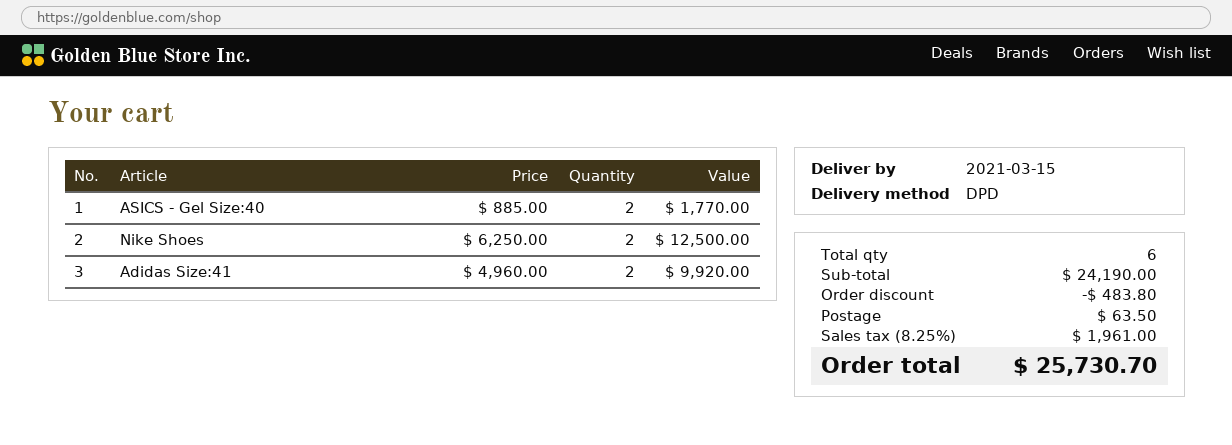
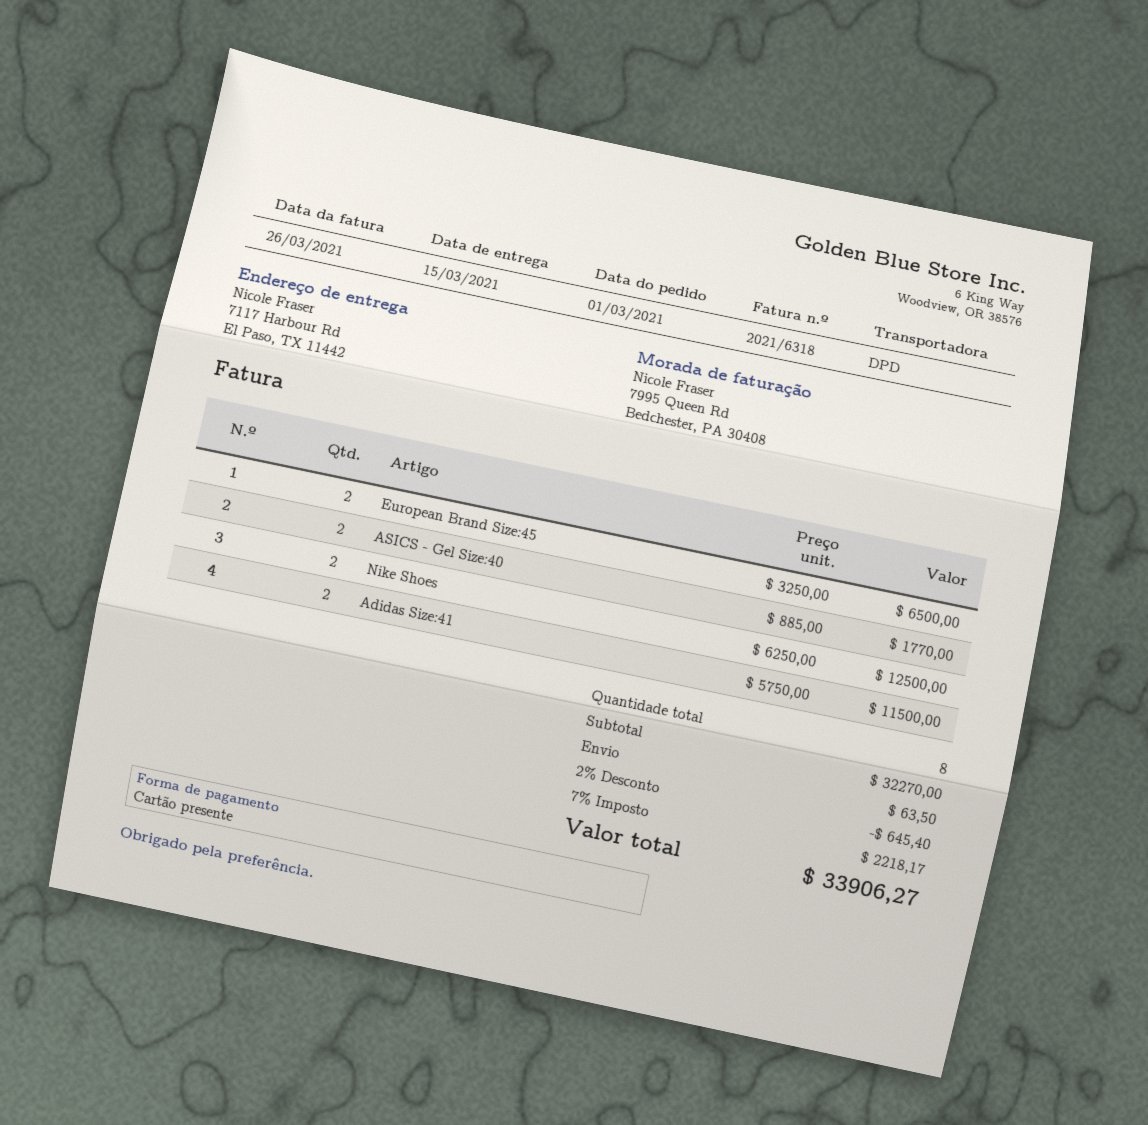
Adidas Size:41: 2 x 4960.00 = 9920.00 -> 2 x 5750.00 = 11500.00
European Brand Size:45: none -> 2 x 3250.00 = 6500.00
total quantity: 6 -> 8
subtotal: 24190.00 -> 32270.00
discount: 483.80 -> 645.40
tax: 8.25% = 1961.00 -> 7% = 2218.17
total: 25730.70 -> 33906.27

